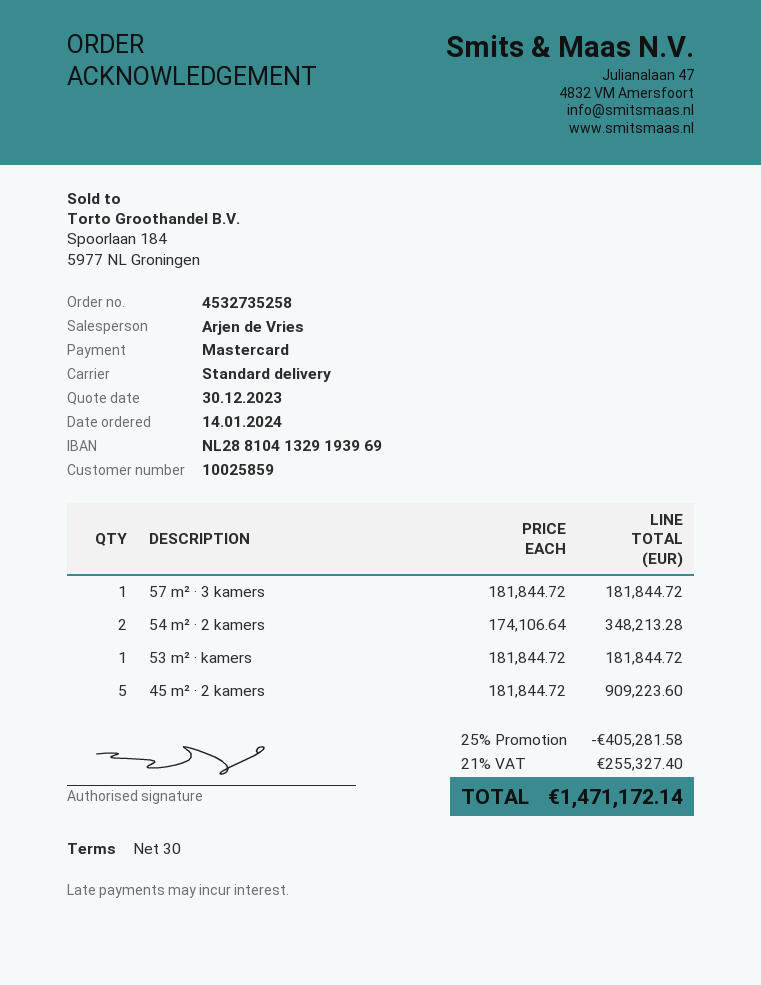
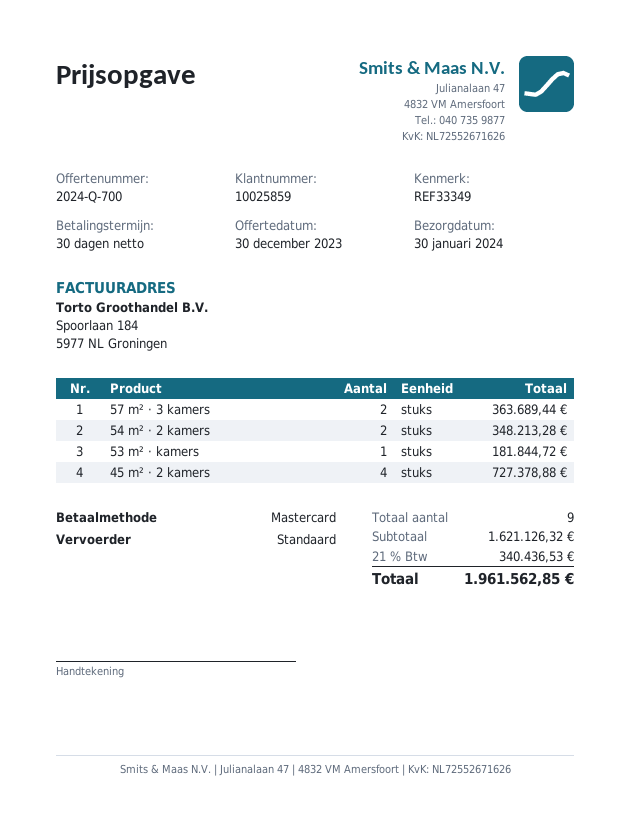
57 m² · 3 kamers: 1 for 181844.72 -> 2 for 363689.44
45 m² · 2 kamers: 5 for 909223.60 -> 4 for 727378.88
discount: 25% = 405281.58 -> none
tax: 21% = 255327.40 -> 21% = 340436.53
total: 1471172.14 -> 1961562.85

